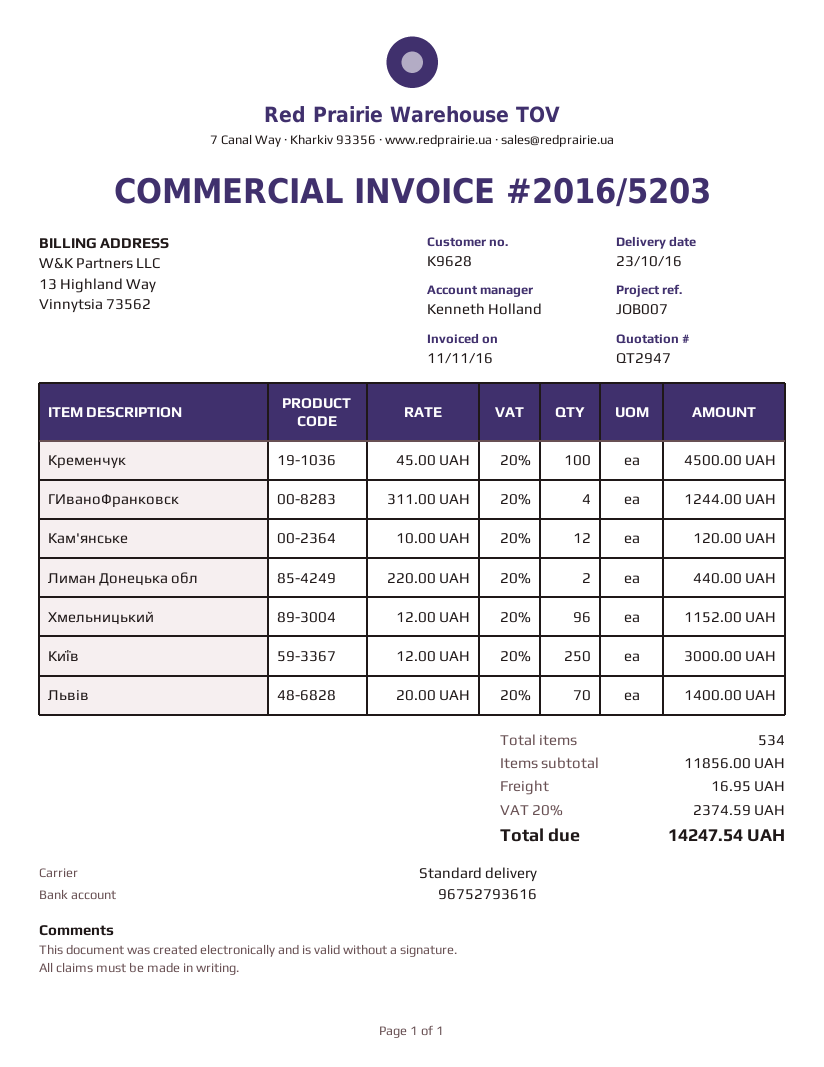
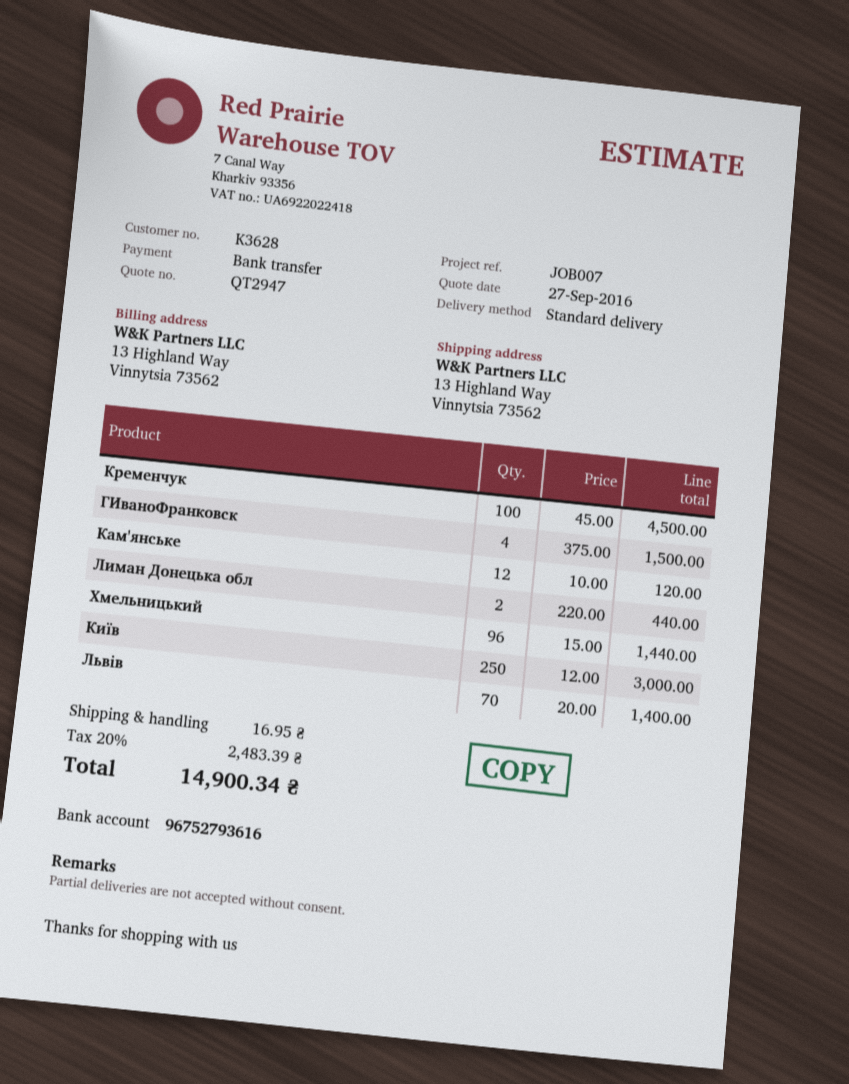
customer number: K9628 -> K3628
ГИваноФранковск: 4 x 311.00 = 1244.00 -> 4 x 375.00 = 1500.00
Хмельницький: 96 x 12.00 = 1152.00 -> 96 x 15.00 = 1440.00
tax: 20% = 2374.59 -> 20% = 2483.39
total: 14247.54 -> 14900.34

